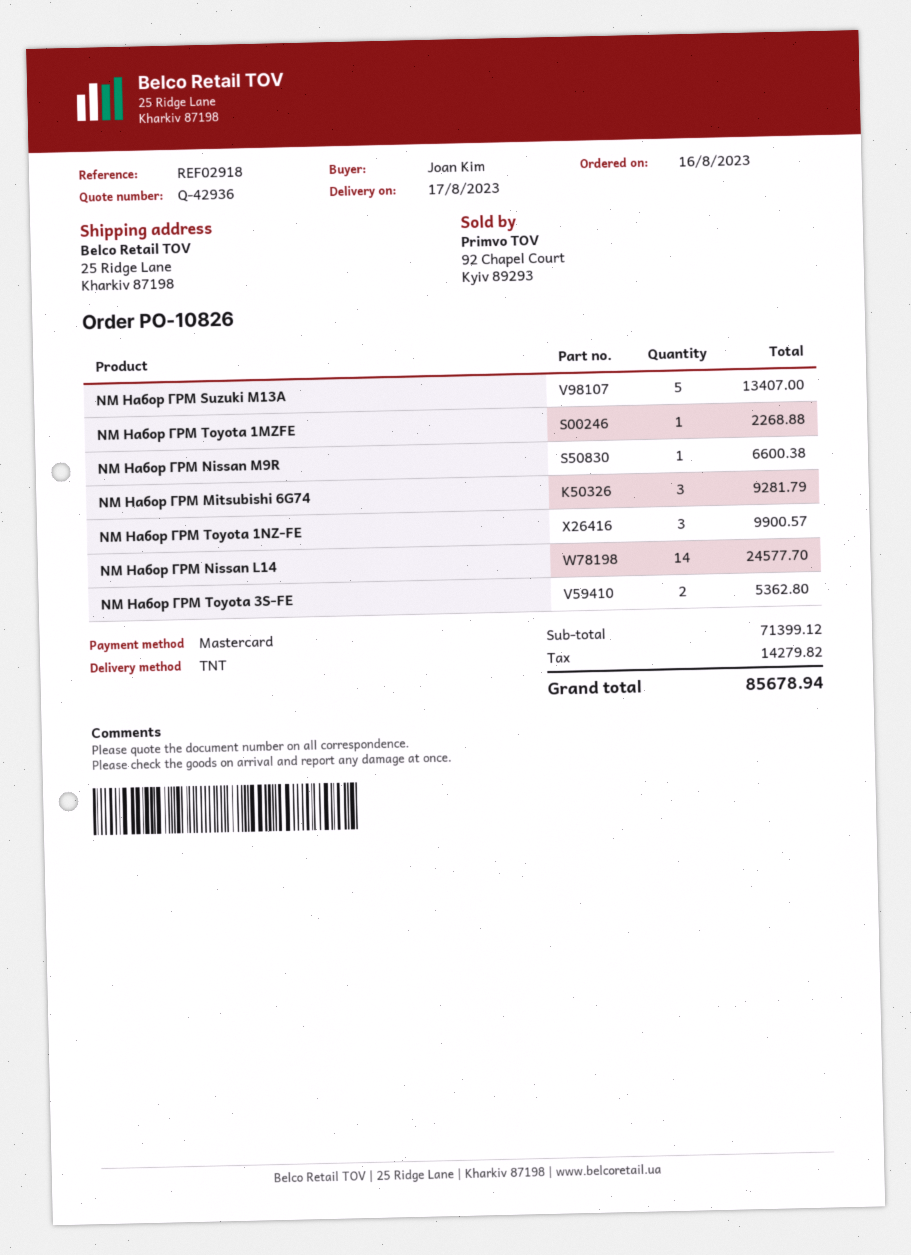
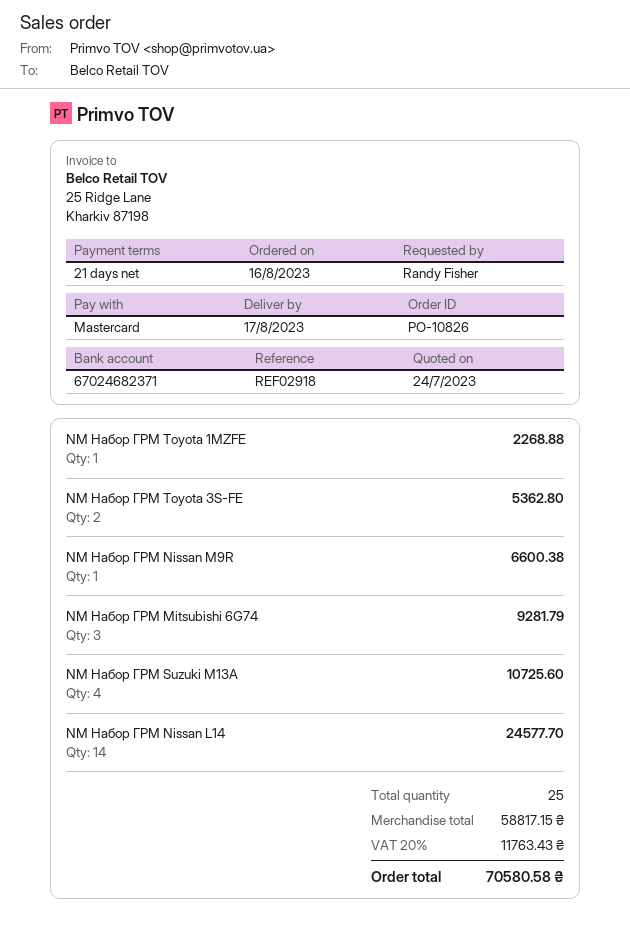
ordered by: Joan Kim -> Randy Fisher
NM Набор ГРМ Suzuki M13A: 5 for 13407.00 -> 4 for 10725.60
NM Набор ГРМ Toyota 1NZ-FE: 3 for 9900.57 -> none
subtotal: 71399.12 -> 58817.15
tax: 14279.82 -> 11763.43
total: 85678.94 -> 70580.58

